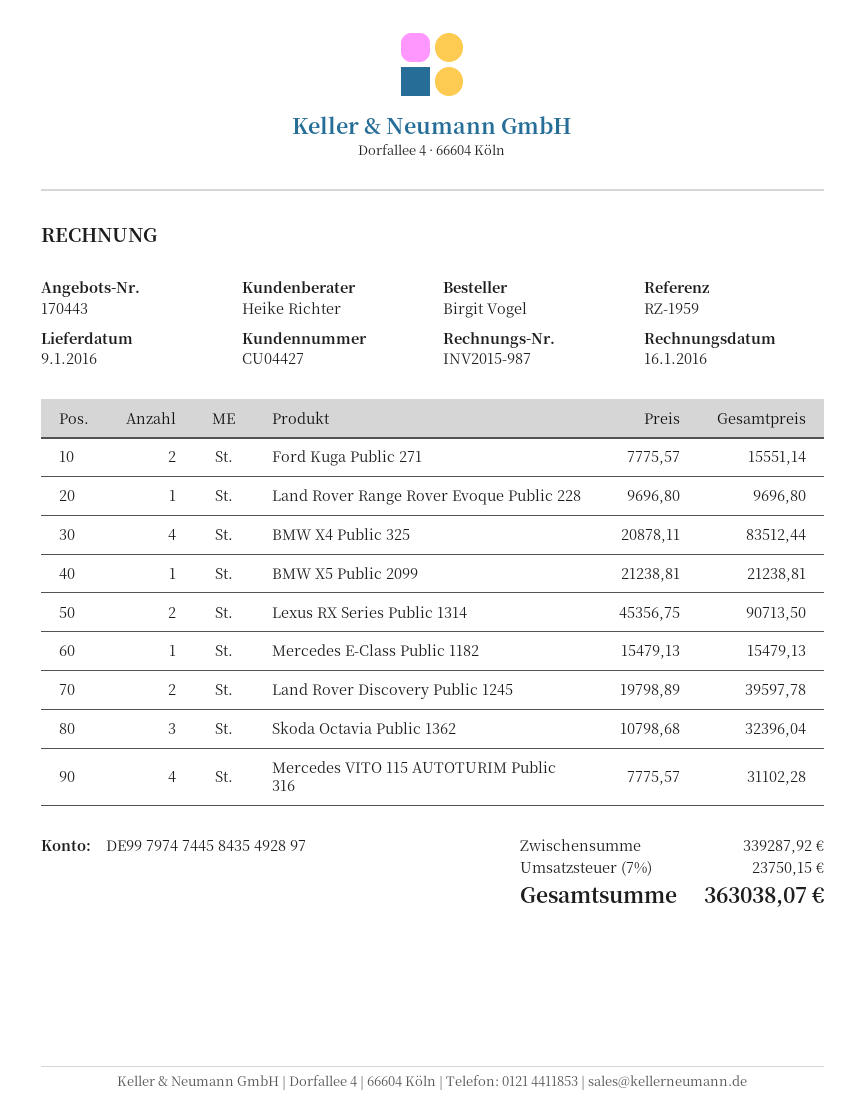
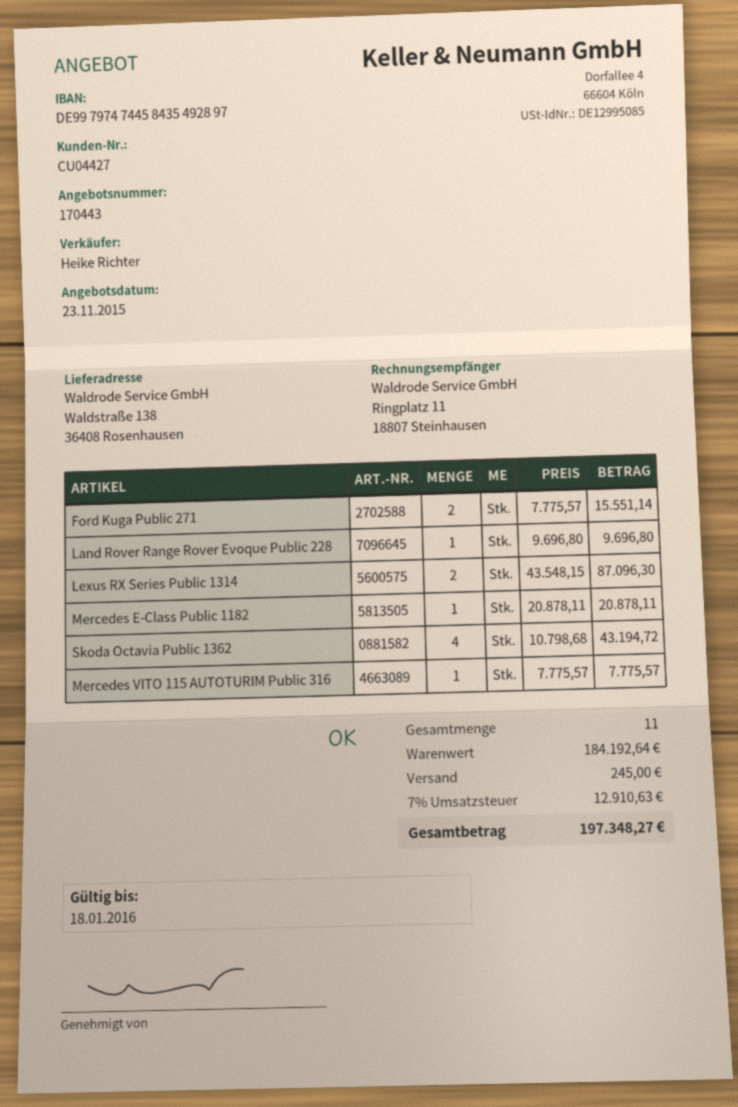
BMW X4 Public 325: 4 x 20878.11 = 83512.44 -> none
BMW X5 Public 2099: 1 x 21238.81 = 21238.81 -> none
Lexus RX Series Public 1314: 2 x 45356.75 = 90713.50 -> 2 x 43548.15 = 87096.30
Mercedes E-Class Public 1182: 1 x 15479.13 = 15479.13 -> 1 x 20878.11 = 20878.11
Land Rover Discovery Public 1245: 2 x 19798.89 = 39597.78 -> none
Skoda Octavia Public 1362: 3 x 10798.68 = 32396.04 -> 4 x 10798.68 = 43194.72
Mercedes VITO 115 AUTOTURIM Public 316: 4 x 7775.57 = 31102.28 -> 1 x 7775.57 = 7775.57
subtotal: 339287.92 -> 184192.64
shipping: none -> 245.00
tax: 7% = 23750.15 -> 7% = 12910.63
total: 363038.07 -> 197348.27

